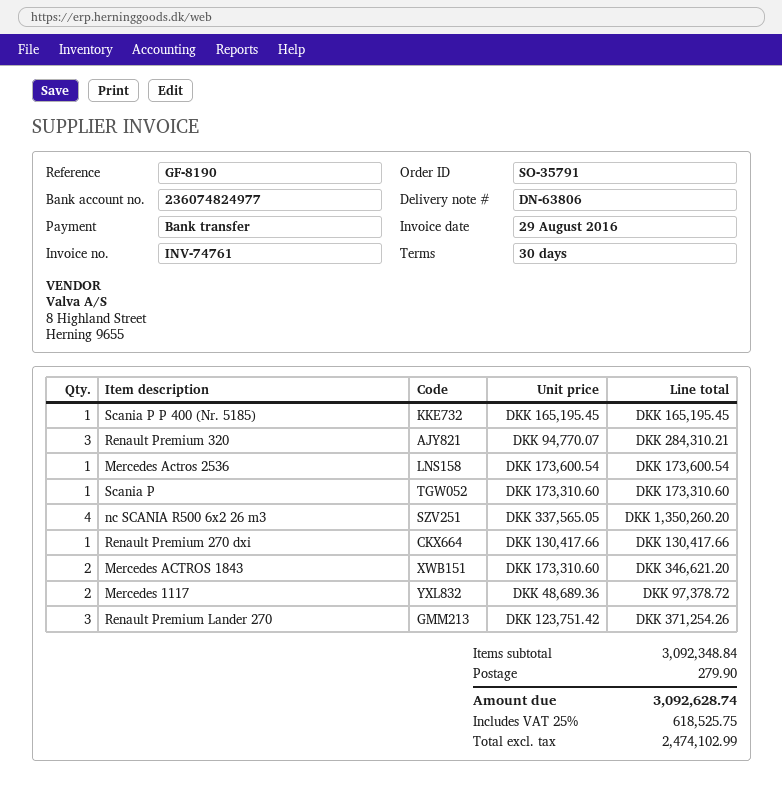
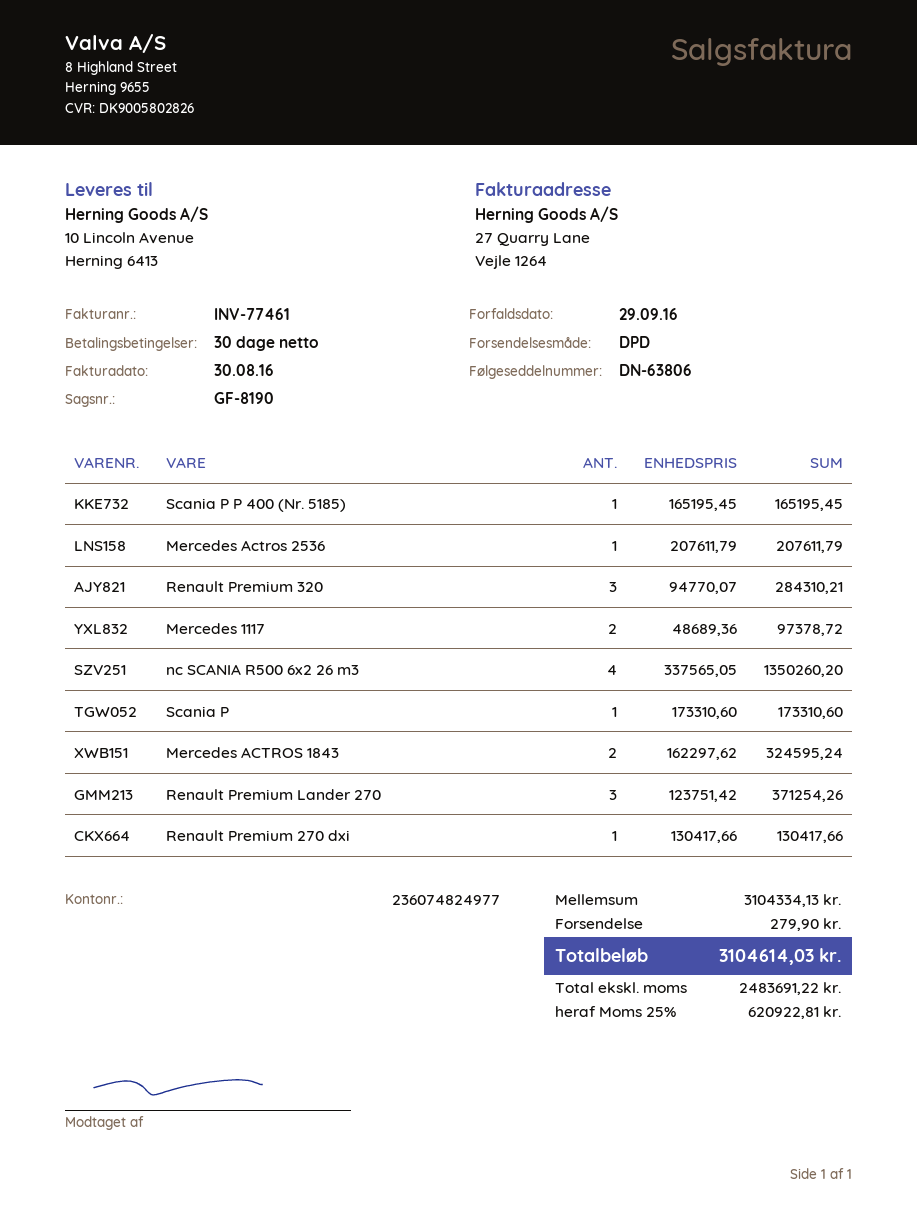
invoice number: INV-74761 -> INV-77461
invoice date: 2016-08-29 -> 2016-08-30
Mercedes Actros 2536: 1 x 173600.54 = 173600.54 -> 1 x 207611.79 = 207611.79
Mercedes ACTROS 1843: 2 x 173310.60 = 346621.20 -> 2 x 162297.62 = 324595.24
subtotal: 3092348.84 -> 3104334.13
net: 2474102.99 -> 2483691.22
tax: 25% = 618525.75 -> 25% = 620922.81
total: 3092628.74 -> 3104614.03

